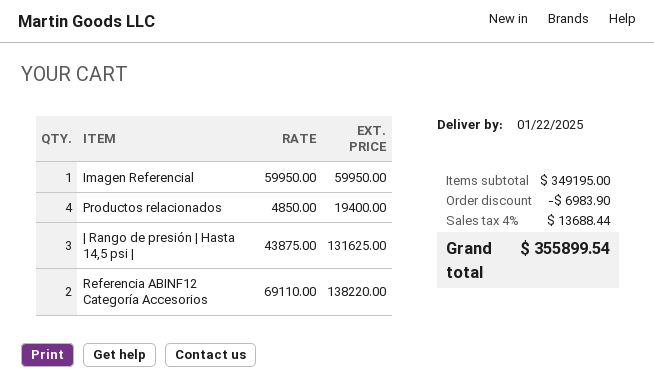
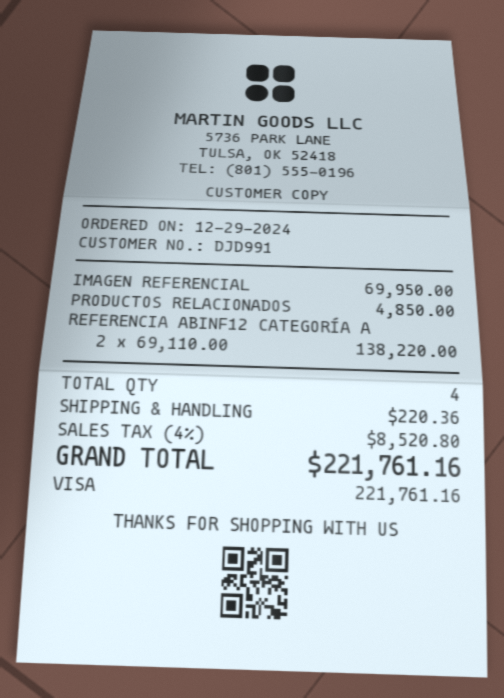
Imagen Referencial: 1 x 59950.00 = 59950.00 -> 1 x 69950.00 = 69950.00
Productos relacionados: 4 x 4850.00 = 19400.00 -> 1 x 4850.00 = 4850.00
| Rango de presión | Hasta 14,5 psi |: 3 x 43875.00 = 131625.00 -> none
discount: 6983.90 -> none
shipping: none -> 220.36
tax: 4% = 13688.44 -> 4% = 8520.80
total: 355899.54 -> 221761.16

